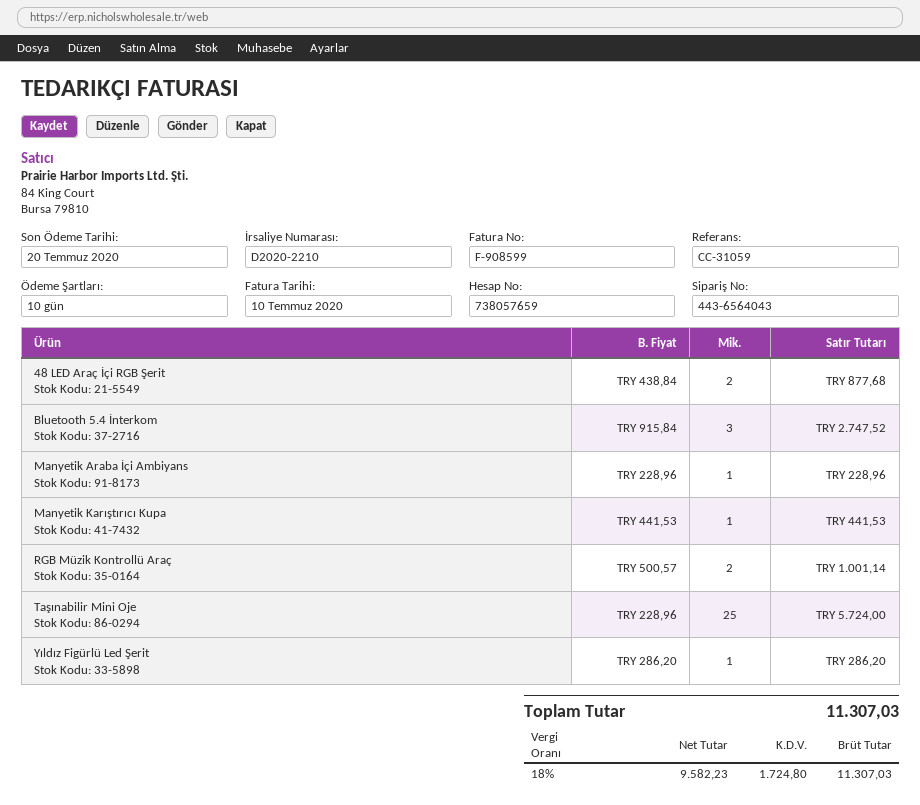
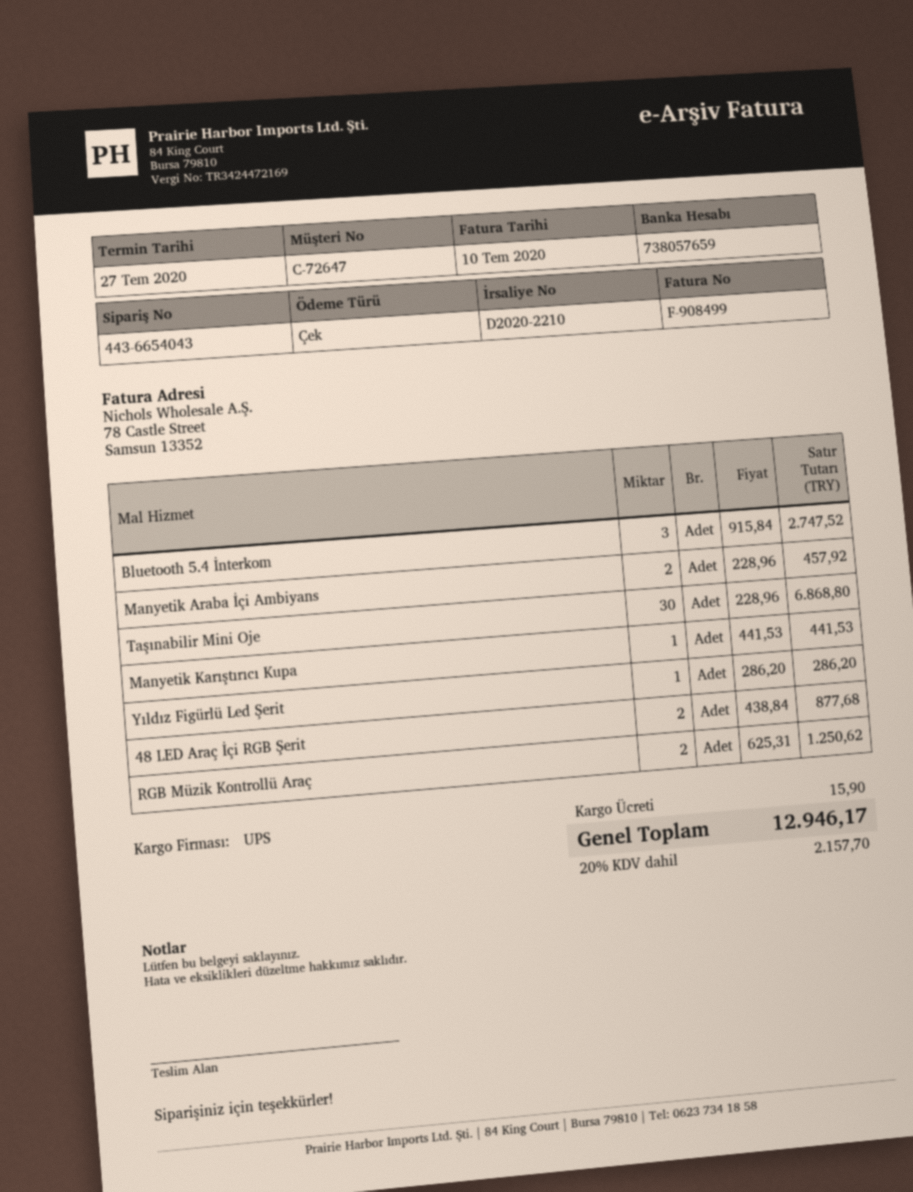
order number: 443-6564043 -> 443-6654043
invoice number: F-908599 -> F-908499
Manyetik Araba İçi Ambiyans: 1 x 228.96 = 228.96 -> 2 x 228.96 = 457.92
RGB Müzik Kontrollü Araç: 2 x 500.57 = 1001.14 -> 2 x 625.31 = 1250.62
Taşınabilir Mini Oje: 25 x 228.96 = 5724.00 -> 30 x 228.96 = 6868.80
shipping: none -> 15.90
tax: 18% = 1724.80 -> 20% = 2157.70
total: 11307.03 -> 12946.17

